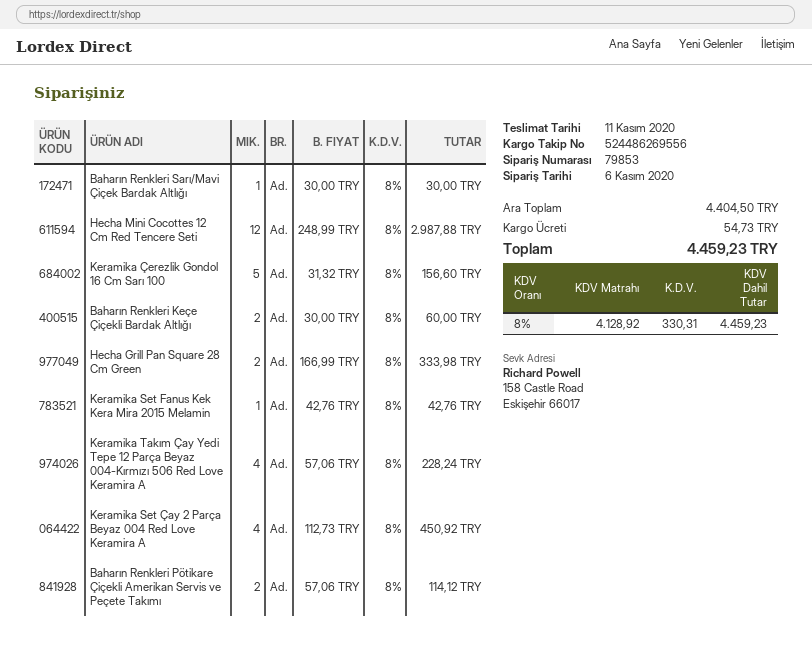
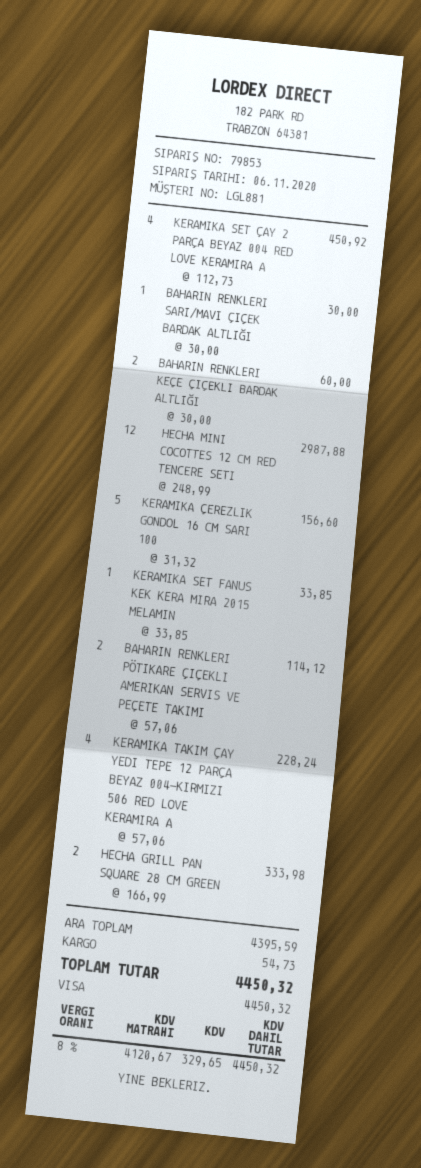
Keramika Set Fanus Kek Kera Mira 2015 Melamin: 1 x 42.76 = 42.76 -> 1 x 33.85 = 33.85
subtotal: 4404.50 -> 4395.59
net: 4128.92 -> 4120.67
tax: 8% = 330.31 -> 8% = 329.65
total: 4459.23 -> 4450.32

